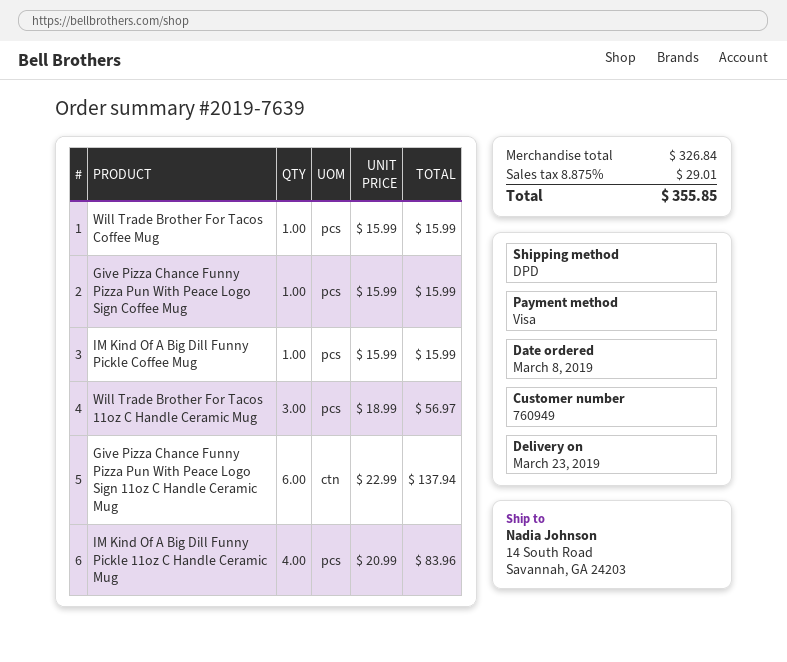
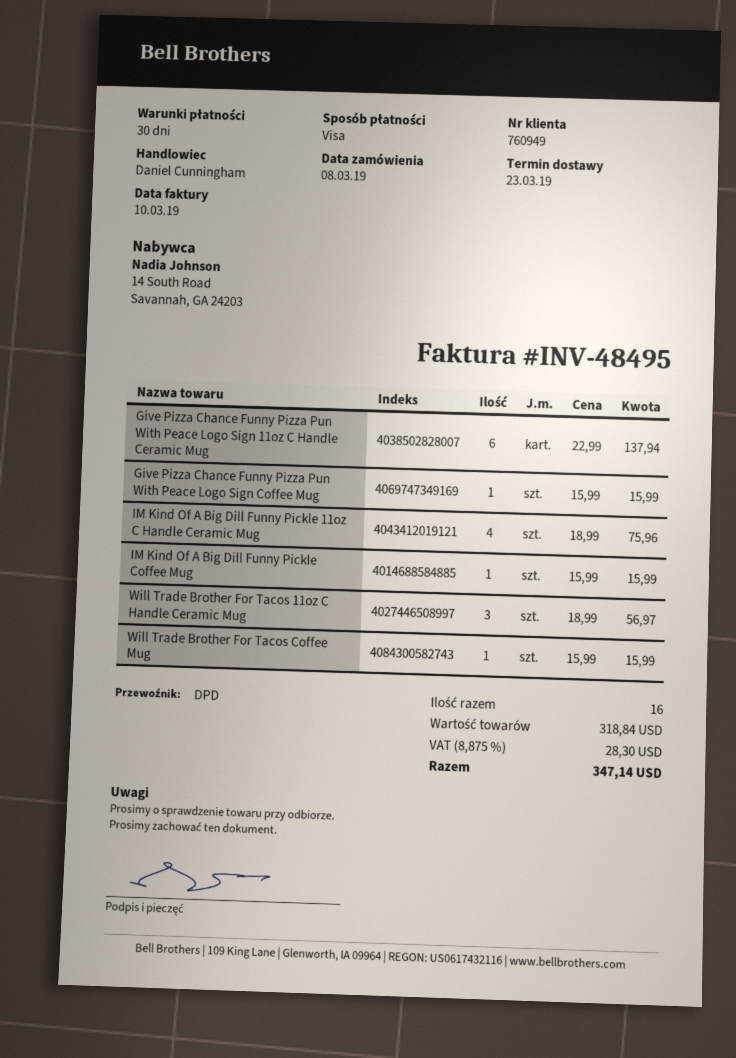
IM Kind Of A Big Dill Funny Pickle 11oz C Handle Ceramic Mug: 4 x 20.99 = 83.96 -> 4 x 18.99 = 75.96
subtotal: 326.84 -> 318.84
tax: 8.875% = 29.01 -> 8.875% = 28.30
total: 355.85 -> 347.14

